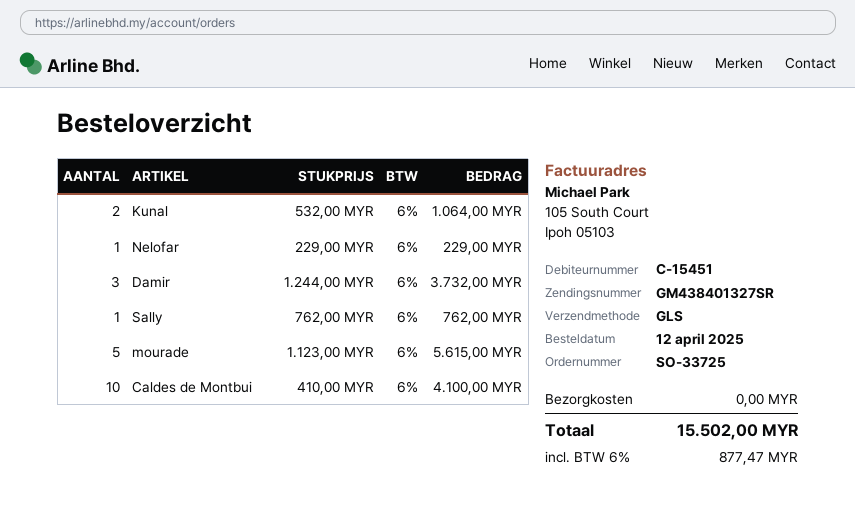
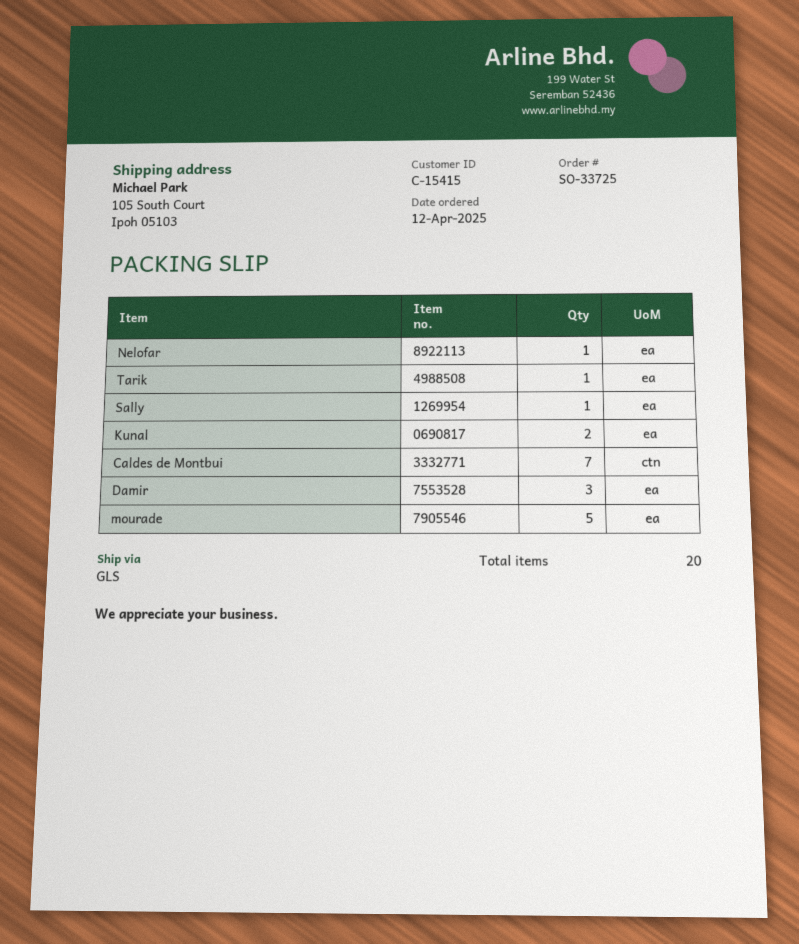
customer number: C-15451 -> C-15415
Caldes de Montbui: 10 -> 7
Tarik: none -> 1

